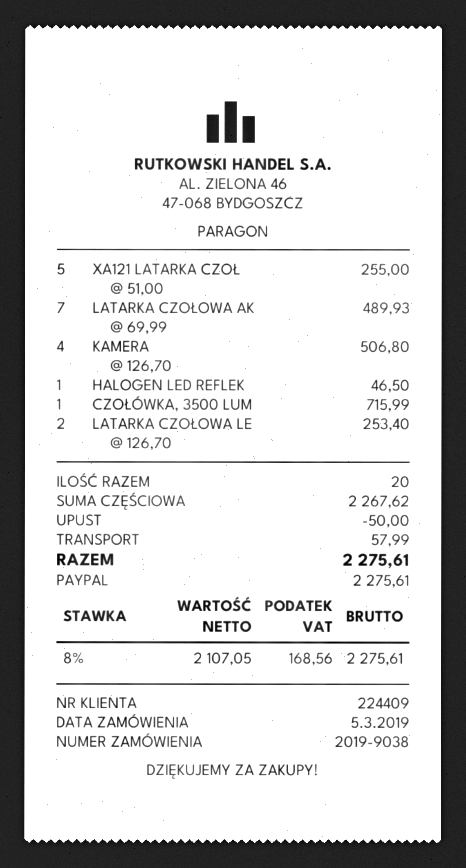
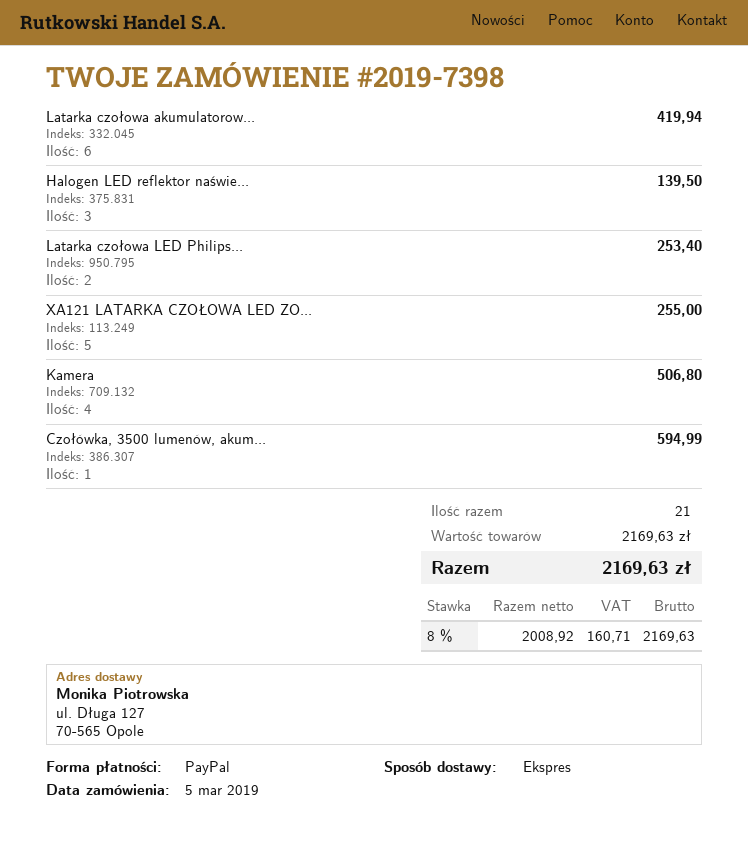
order number: 2019-9038 -> 2019-7398
LATARKA CZOŁOWA AK: 7 for 489.93 -> 6 for 419.94
HALOGEN LED REFLEK: 1 for 46.50 -> 3 for 139.50
CZOŁÓWKA, 3500 LUM: 1 for 715.99 -> 1 for 594.99
total quantity: 20 -> 21
subtotal: 2267.62 -> 2169.63
discount: 50.00 -> none
shipping: 57.99 -> none
net: 2107.05 -> 2008.92
tax: 8% = 168.56 -> 8% = 160.71
total: 2275.61 -> 2169.63

